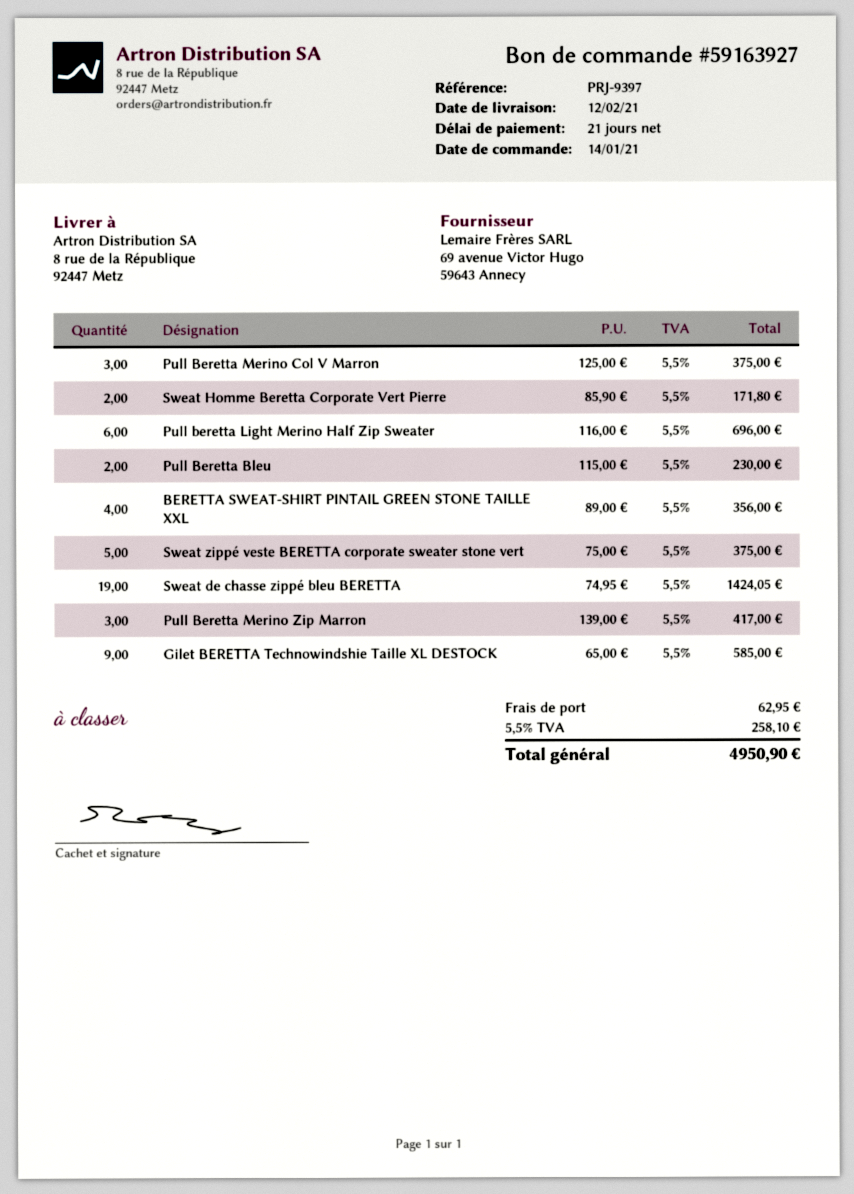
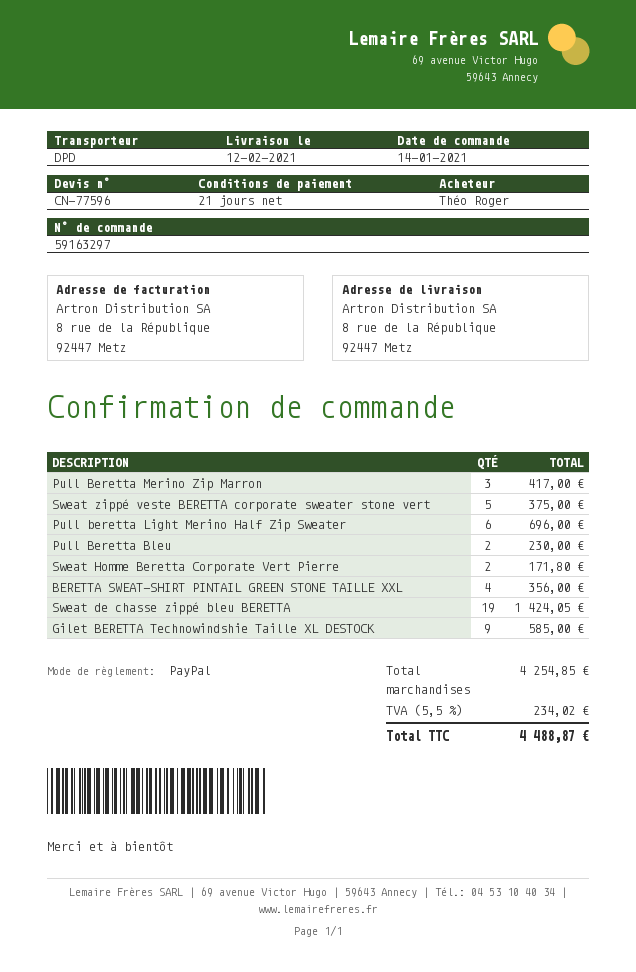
order number: 59163927 -> 59163297
Pull Beretta Merino Col V Marron: 3 for 375.00 -> none
shipping: 62.95 -> none
tax: 5.5% = 258.10 -> 5.5% = 234.02
total: 4950.90 -> 4488.87

